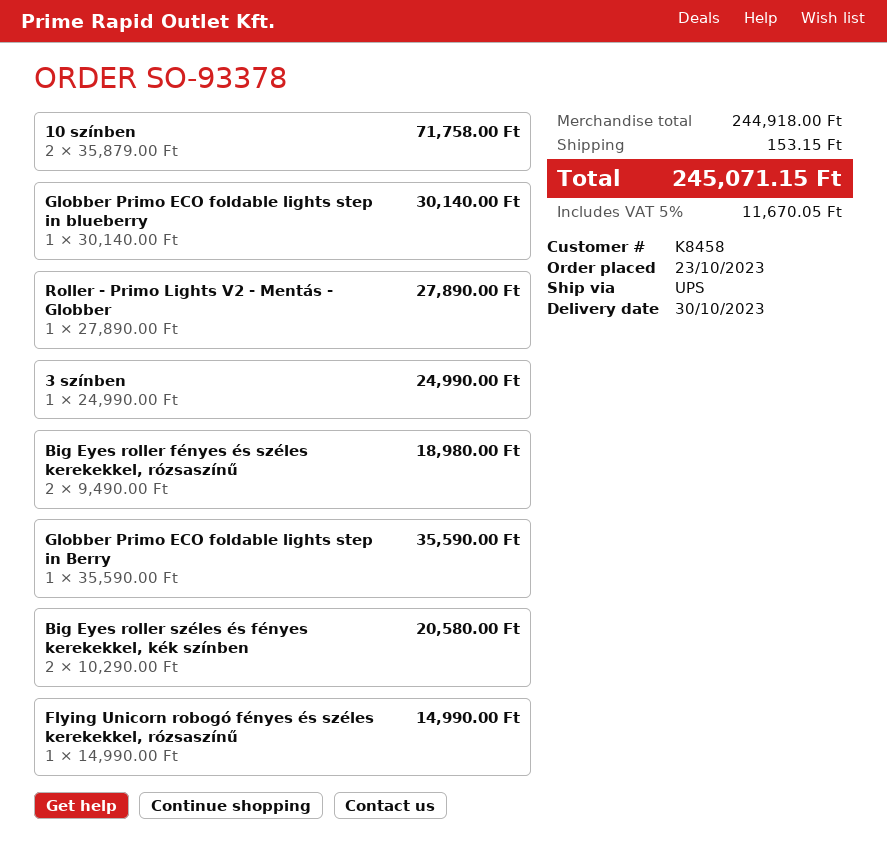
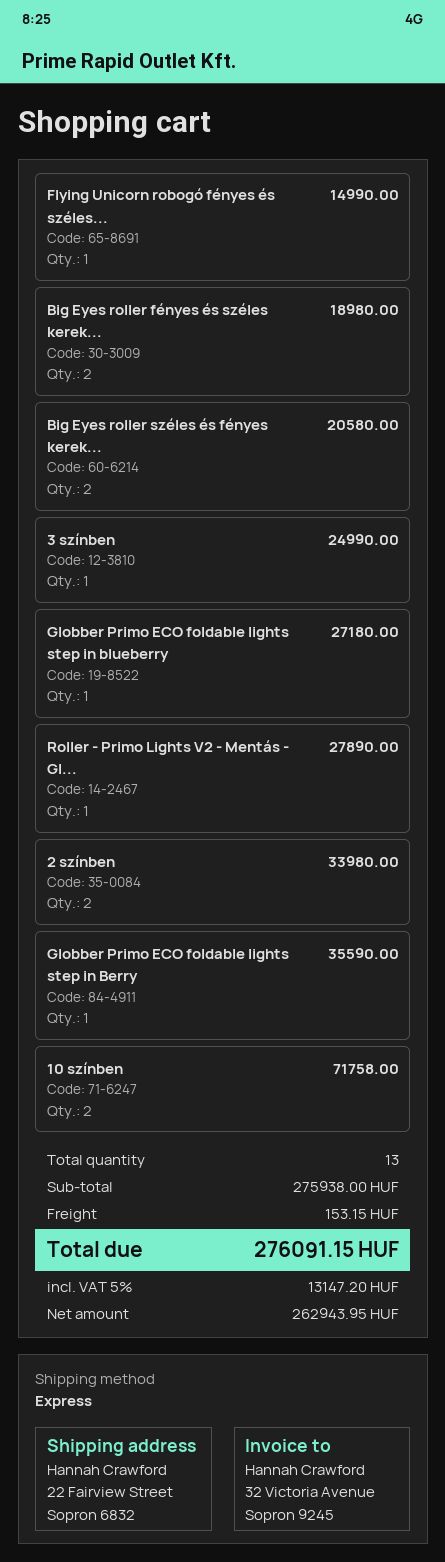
shipping method: UPS -> express
Globber Primo ECO foldable lights step in blueberry: 1 for 30140.00 -> 1 for 27180.00
2 színben: none -> 2 for 33980.00
subtotal: 244918.00 -> 275938.00
tax: 5% = 11670.05 -> 5% = 13147.20
total: 245071.15 -> 276091.15

